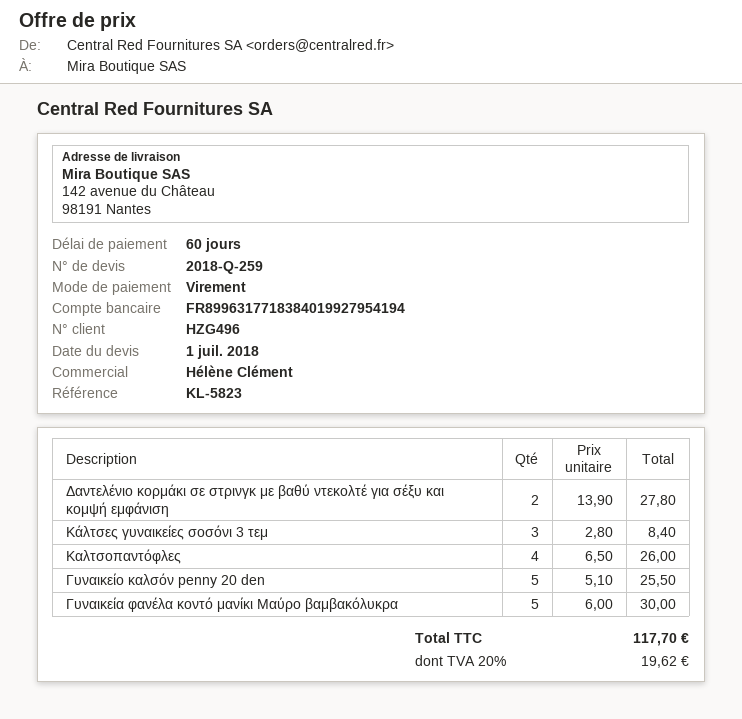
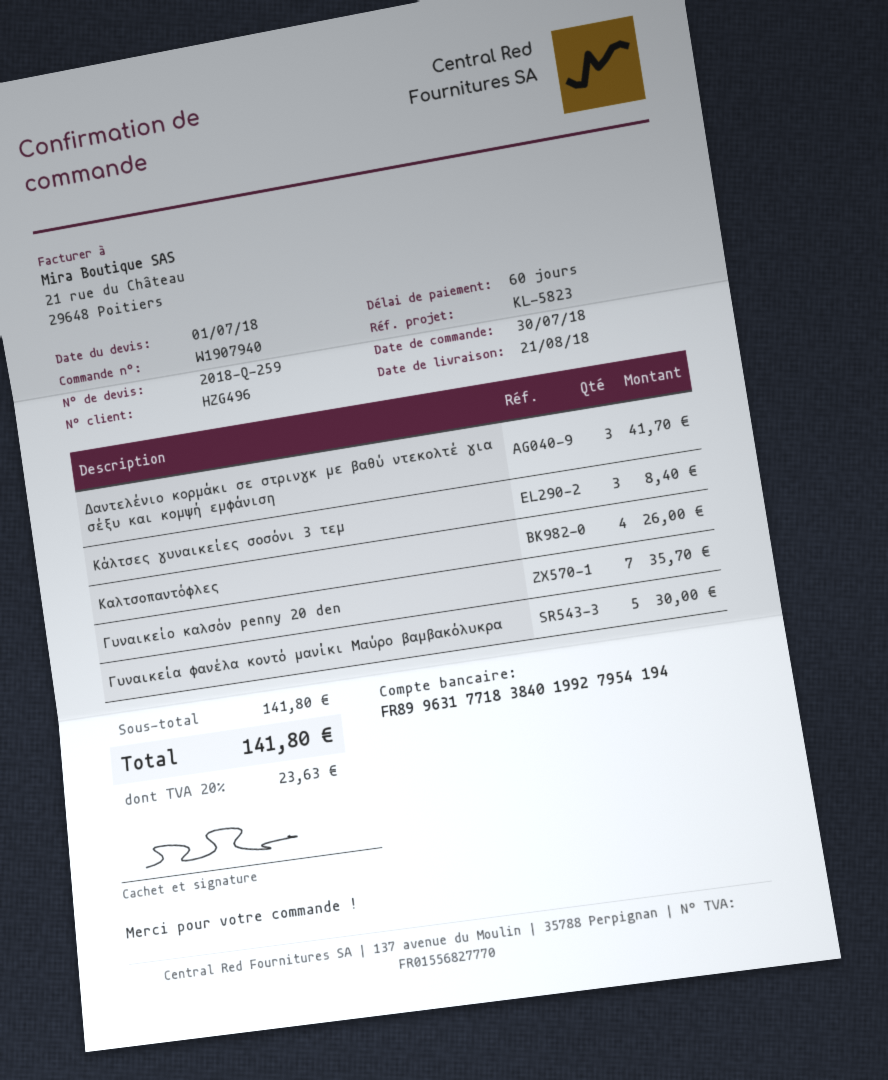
Δαντελένιο κορμάκι σε στρινγκ με βαθύ ντεκολτέ για σέξυ και κομψή εμφάνιση: 2 for 27.80 -> 3 for 41.70
Γυναικείο καλσόν penny 20 den: 5 for 25.50 -> 7 for 35.70
tax: 20% = 19.62 -> 20% = 23.63
total: 117.70 -> 141.80

